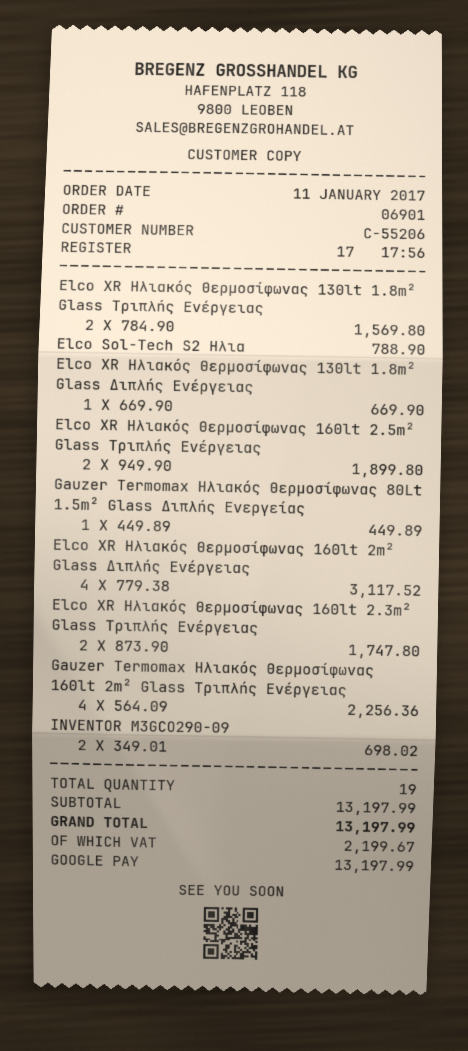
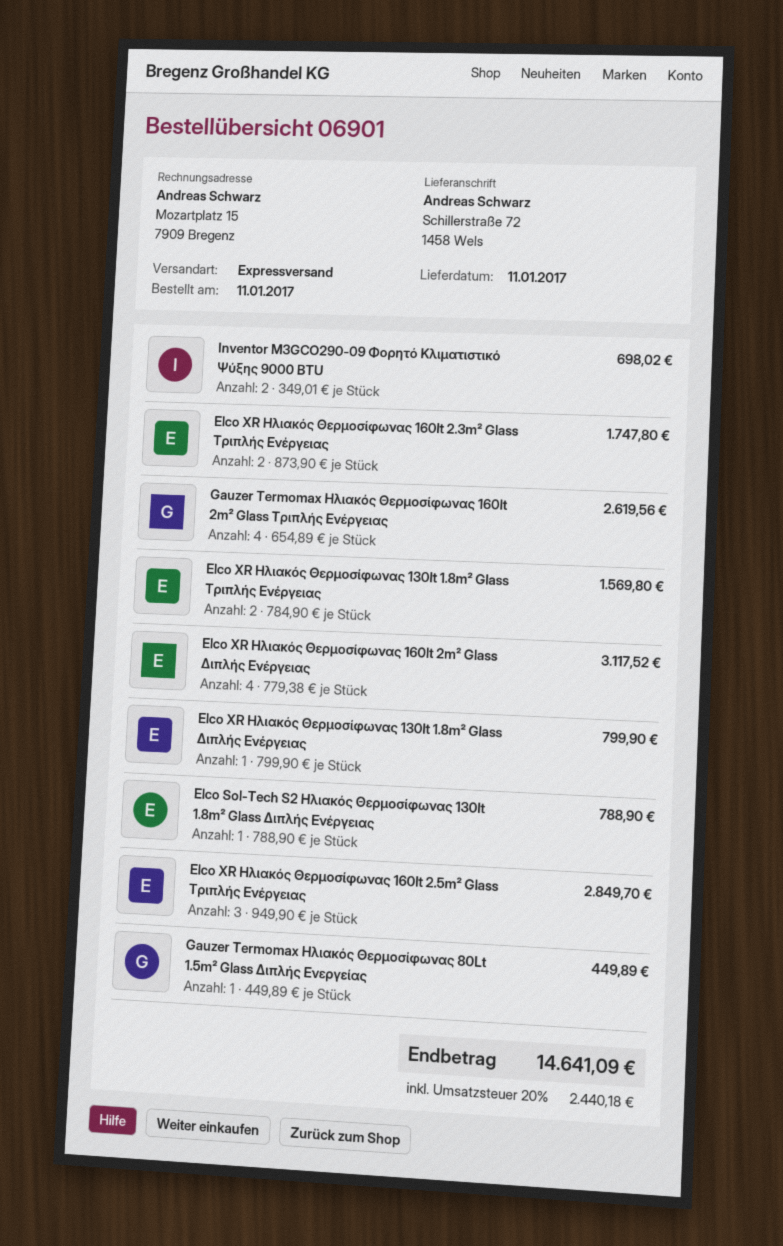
Elco XR Ηλιακός Θερμοσίφωνας 130lt 1.8m² Glass Διπλής Ενέργειας: 1 x 669.90 = 669.90 -> 1 x 799.90 = 799.90
Elco XR Ηλιακός Θερμοσίφωνας 160lt 2.5m² Glass Τριπλής Ενέργειας: 2 x 949.90 = 1899.80 -> 3 x 949.90 = 2849.70
Gauzer Termomax Ηλιακός Θερμοσίφωνας 160lt 2m² Glass Τριπλής Ενέργειας: 4 x 564.09 = 2256.36 -> 4 x 654.89 = 2619.56
tax: 2199.67 -> 2440.18
total: 13197.99 -> 14641.09

